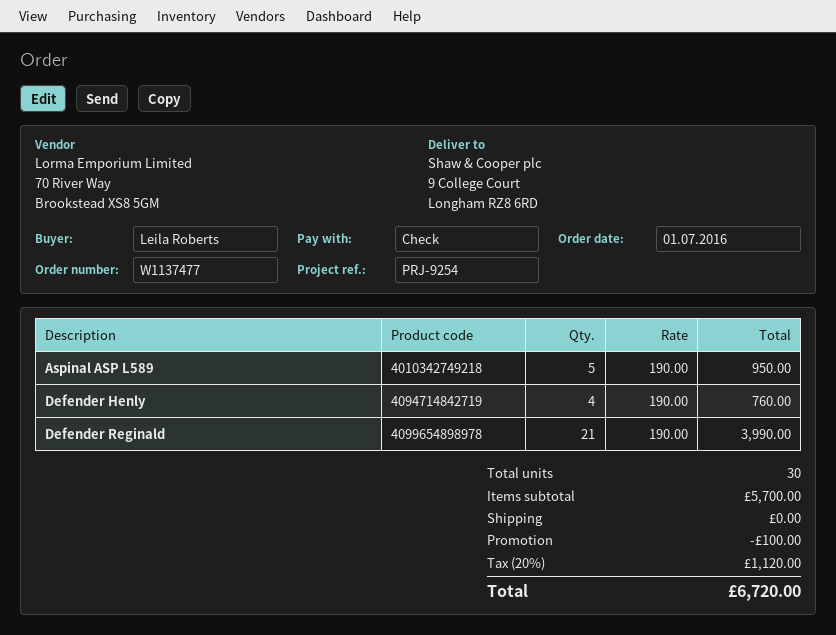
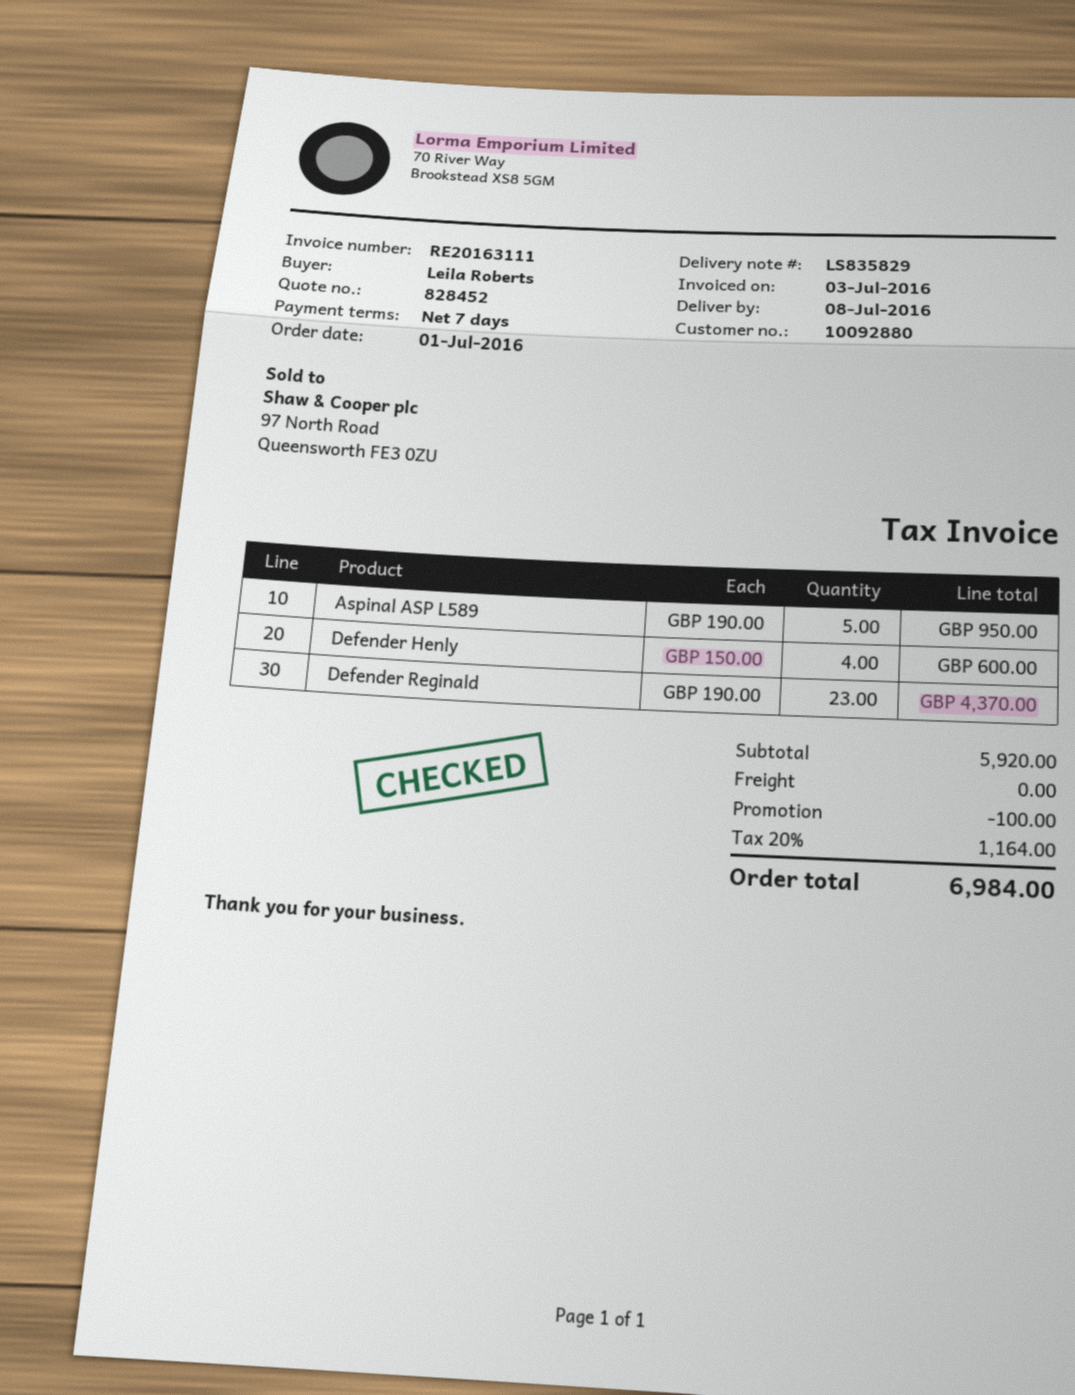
Defender Henly: 4 x 190.00 = 760.00 -> 4 x 150.00 = 600.00
Defender Reginald: 21 x 190.00 = 3990.00 -> 23 x 190.00 = 4370.00
subtotal: 5700.00 -> 5920.00
tax: 20% = 1120.00 -> 20% = 1164.00
total: 6720.00 -> 6984.00

